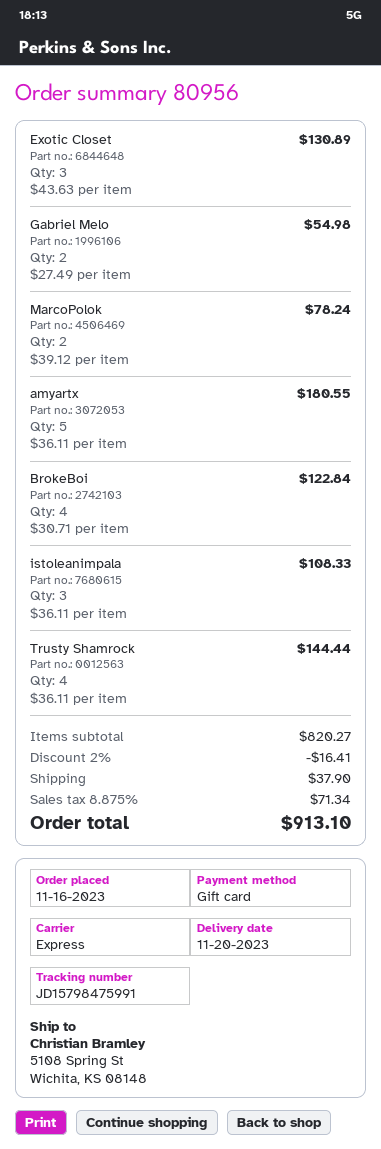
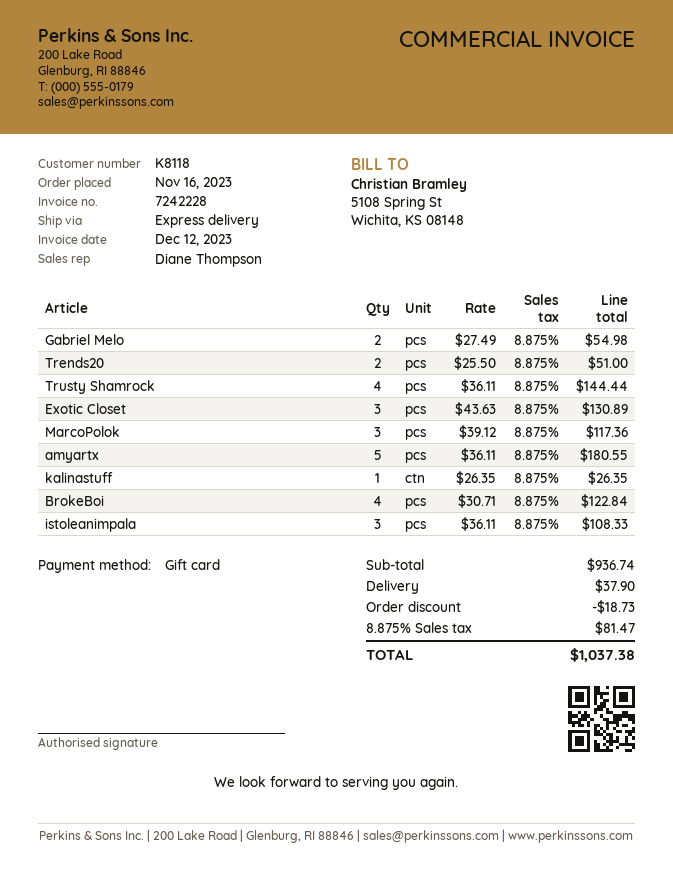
MarcoPolok: 2 x 39.12 = 78.24 -> 3 x 39.12 = 117.36
Trends20: none -> 2 x 25.50 = 51.00
kalinastuff: none -> 1 x 26.35 = 26.35
subtotal: 820.27 -> 936.74
discount: 16.41 -> 18.73
tax: 8.875% = 71.34 -> 8.875% = 81.47
total: 913.10 -> 1037.38

